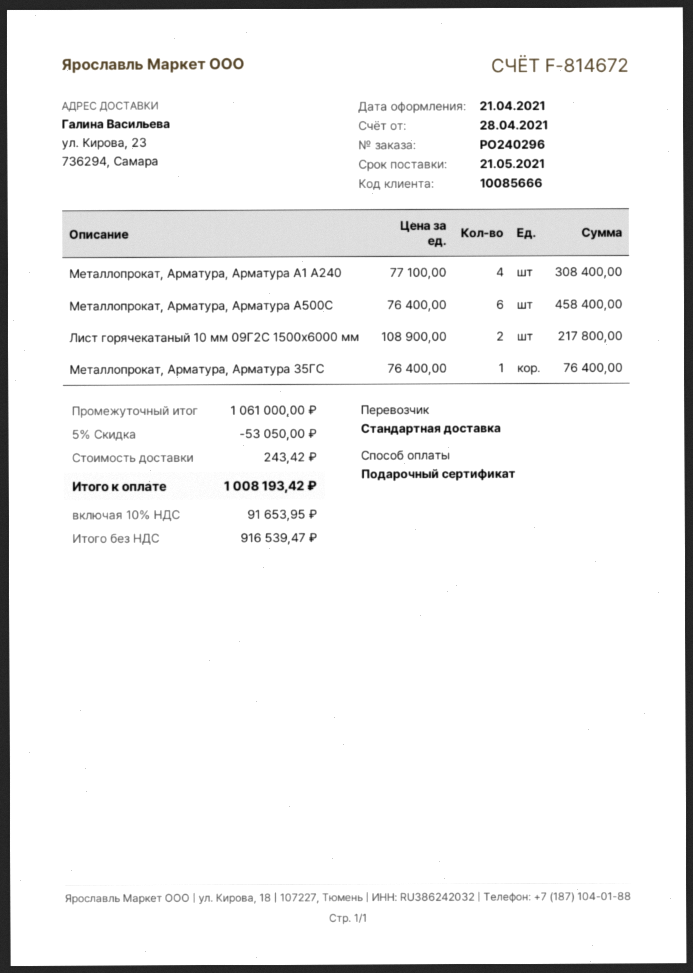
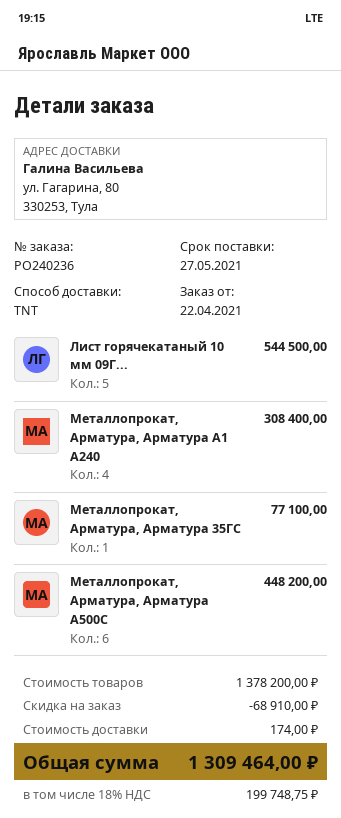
order number: PO240296 -> PO240236
order date: 2021-04-21 -> 2021-04-22
delivery date: 2021-05-21 -> 2021-05-27
shipping method: standard -> TNT
ship to: ул. Кирова, 23, 736294, Самара -> ул. Гагарина, 80, 330253, Тула
Металлопрокат, Арматура, Арматура А500С: 6 for 458400.00 -> 6 for 448200.00
Лист горячекатаный 10 мм 09Г2С 1500х6000 мм: 2 for 217800.00 -> 5 for 544500.00
Металлопрокат, Арматура, Арматура 35ГС: 1 for 76400.00 -> 1 for 77100.00
subtotal: 1061000.00 -> 1378200.00
discount: 53050.00 -> 68910.00
shipping: 243.42 -> 174.00
tax: 10% = 91653.95 -> 18% = 199748.75
total: 1008193.42 -> 1309464.00

